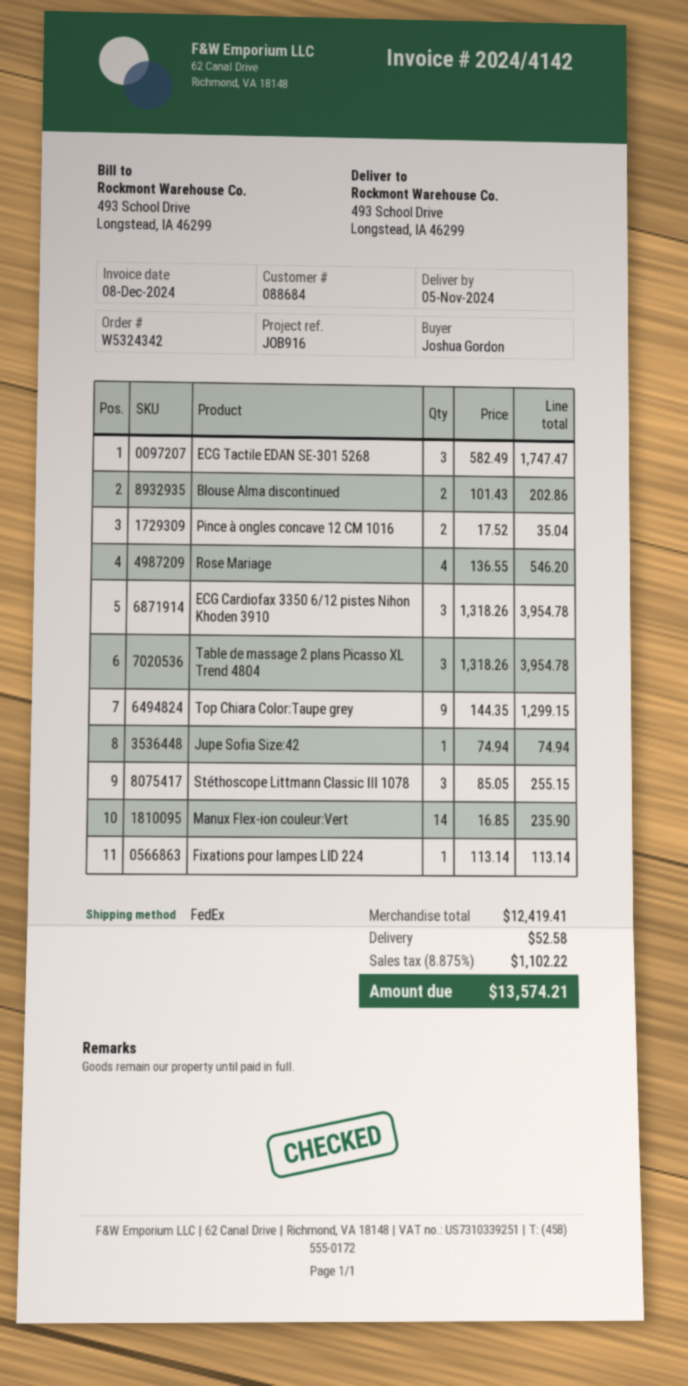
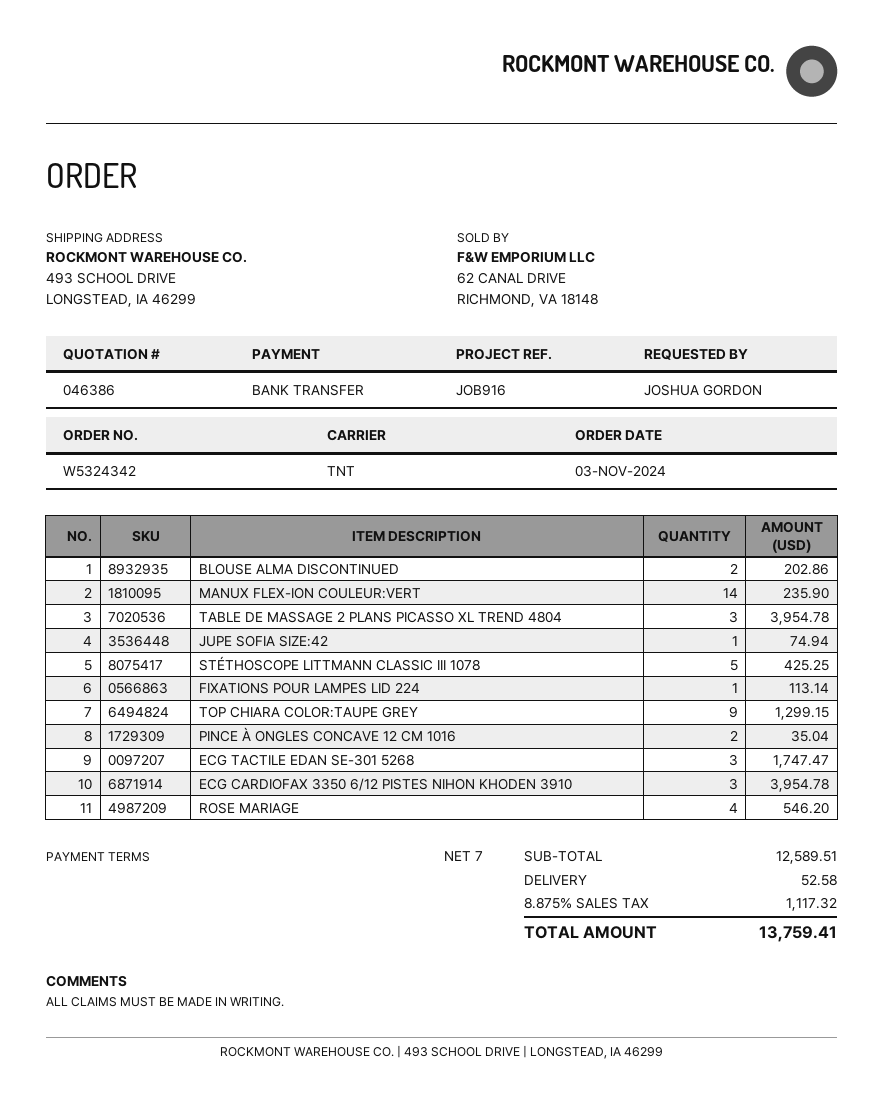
shipping method: FedEx -> TNT
Stéthoscope Littmann Classic III 1078: 3 for 255.15 -> 5 for 425.25
subtotal: 12419.41 -> 12589.51
tax: 8.875% = 1102.22 -> 8.875% = 1117.32
total: 13574.21 -> 13759.41

